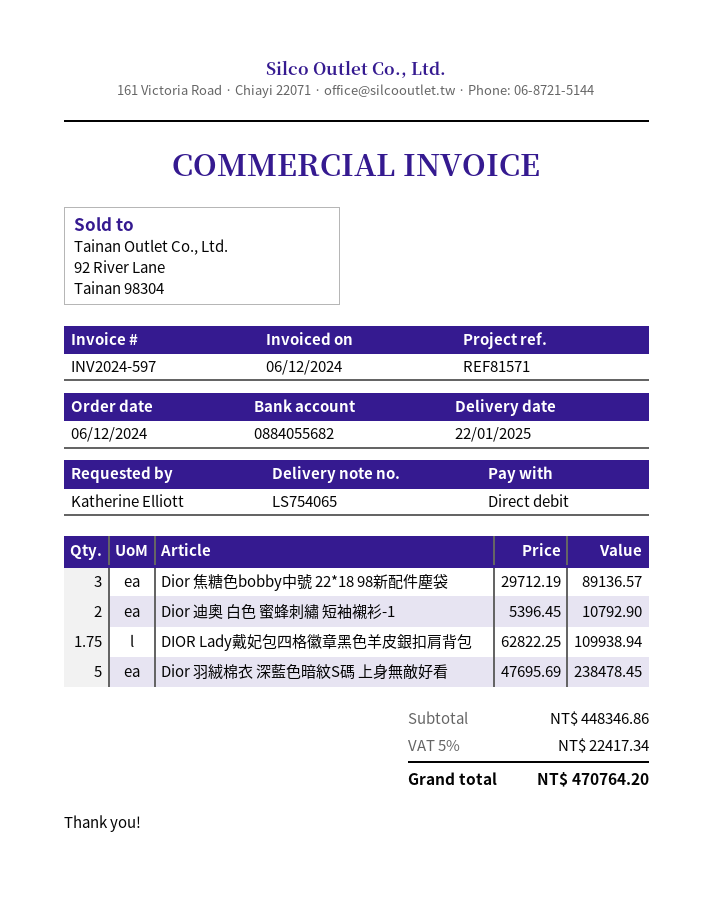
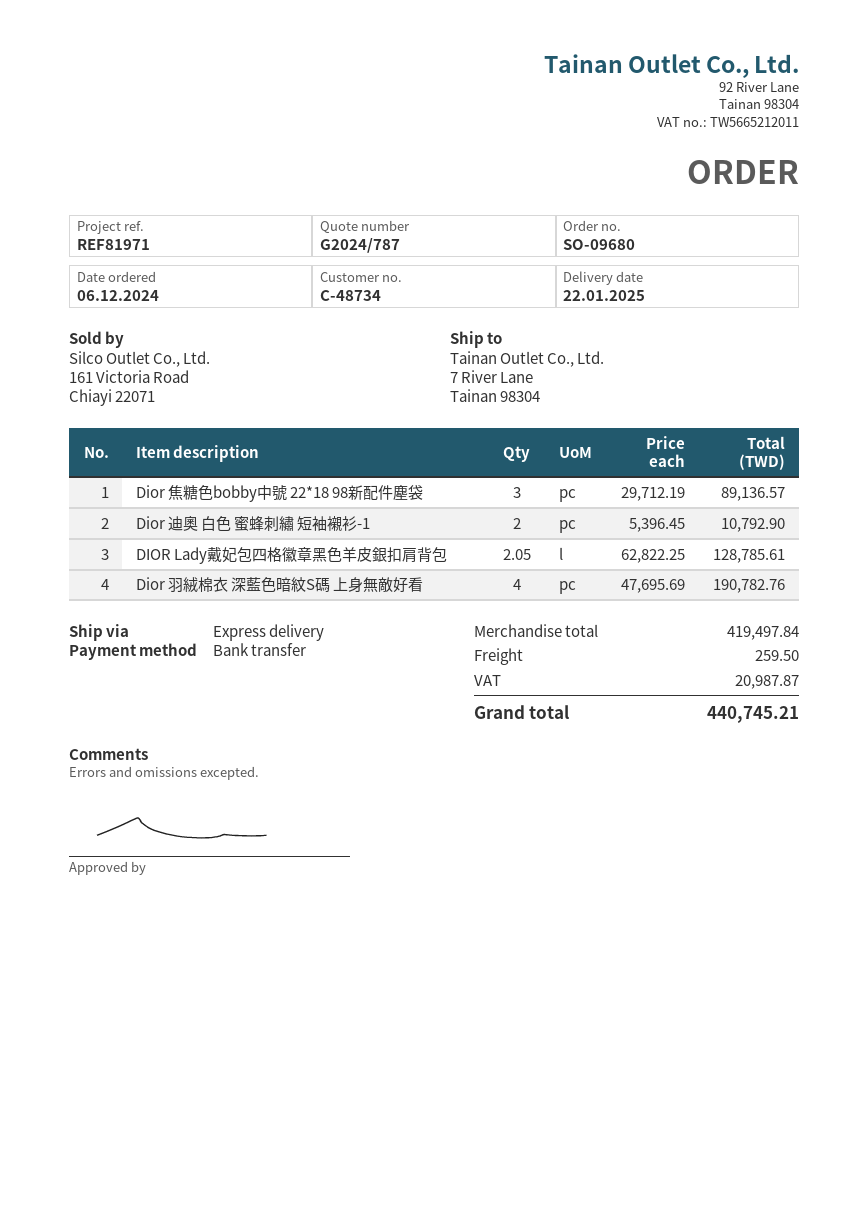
reference: REF81571 -> REF81971
payment method: direct debit -> bank transfer
DIOR Lady戴妃包四格徽章黑色羊皮銀扣肩背包: 1.75 x 62822.25 = 109938.94 -> 2.05 x 62822.25 = 128785.61
Dior 羽絨棉衣 深藍色暗紋S碼 上身無敵好看: 5 x 47695.69 = 238478.45 -> 4 x 47695.69 = 190782.76
subtotal: 448346.86 -> 419497.84
shipping: none -> 259.50
tax: 22417.34 -> 20987.87
total: 470764.20 -> 440745.21

